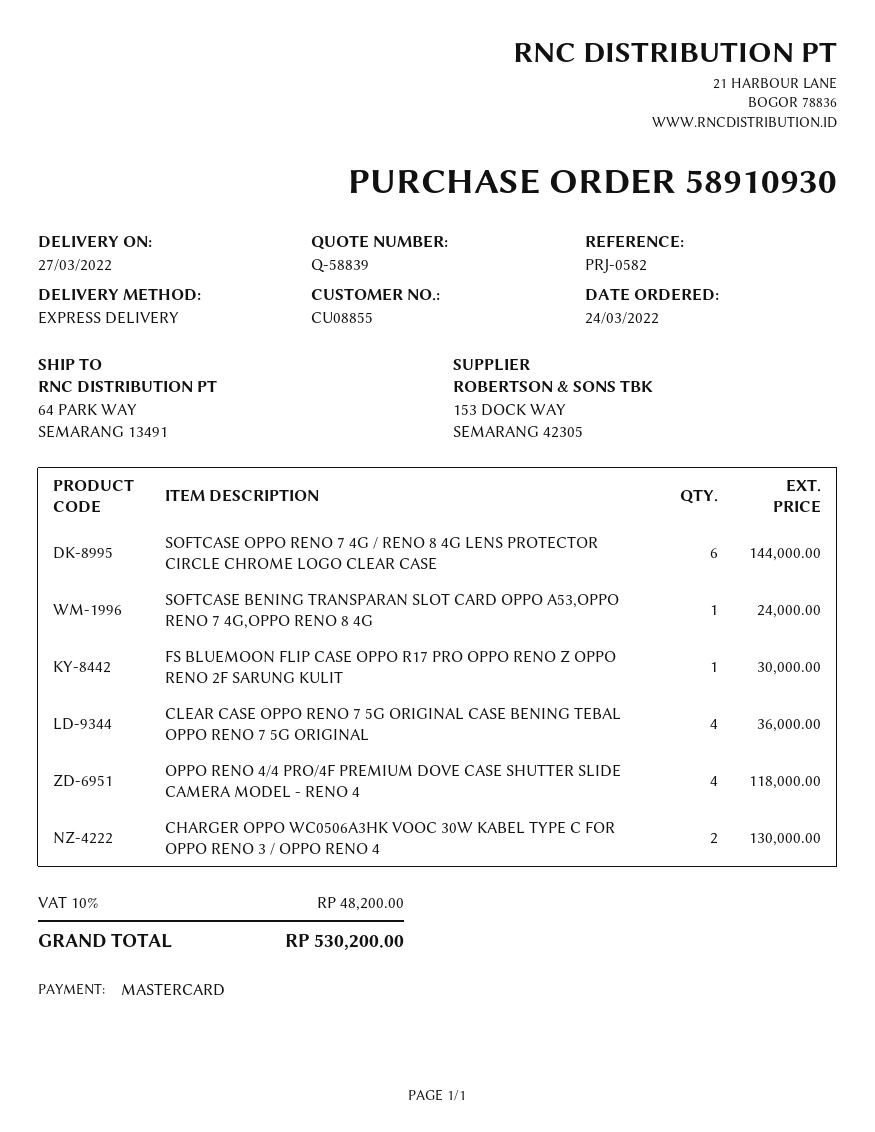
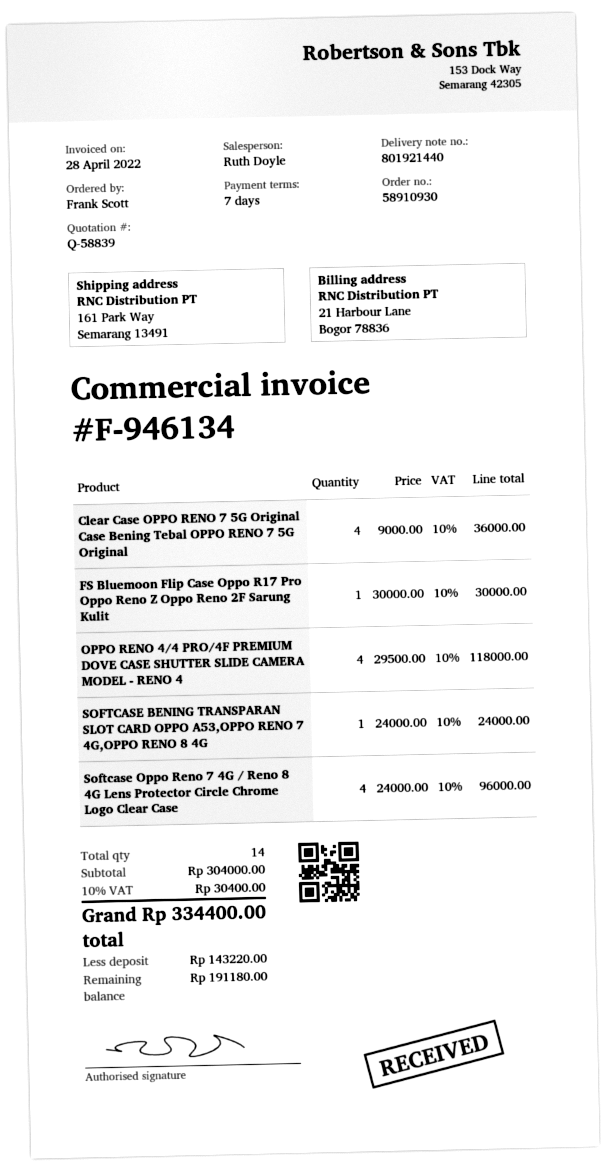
ship to: 64 PARK WAY, SEMARANG 13491 -> 161 Park Way, Semarang 13491
SOFTCASE OPPO RENO 7 4G / RENO 8 4G LENS PROTECTOR CIRCLE CHROME LOGO CLEAR CASE: 6 for 144000.00 -> 4 for 96000.00
CHARGER OPPO WC0506A3HK VOOC 30W KABEL TYPE C FOR OPPO RENO 3 / OPPO RENO 4: 2 for 130000.00 -> none
tax: 10% = 48200.00 -> 10% = 30400.00
total: 530200.00 -> 334400.00

